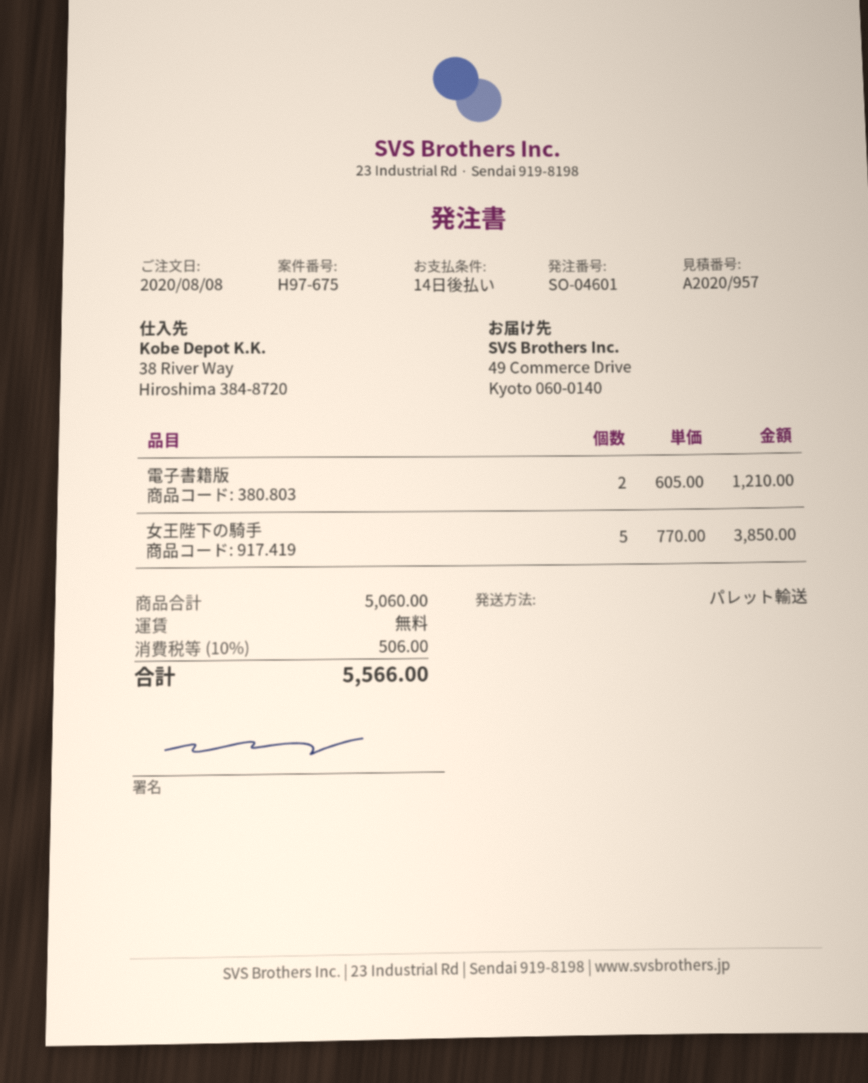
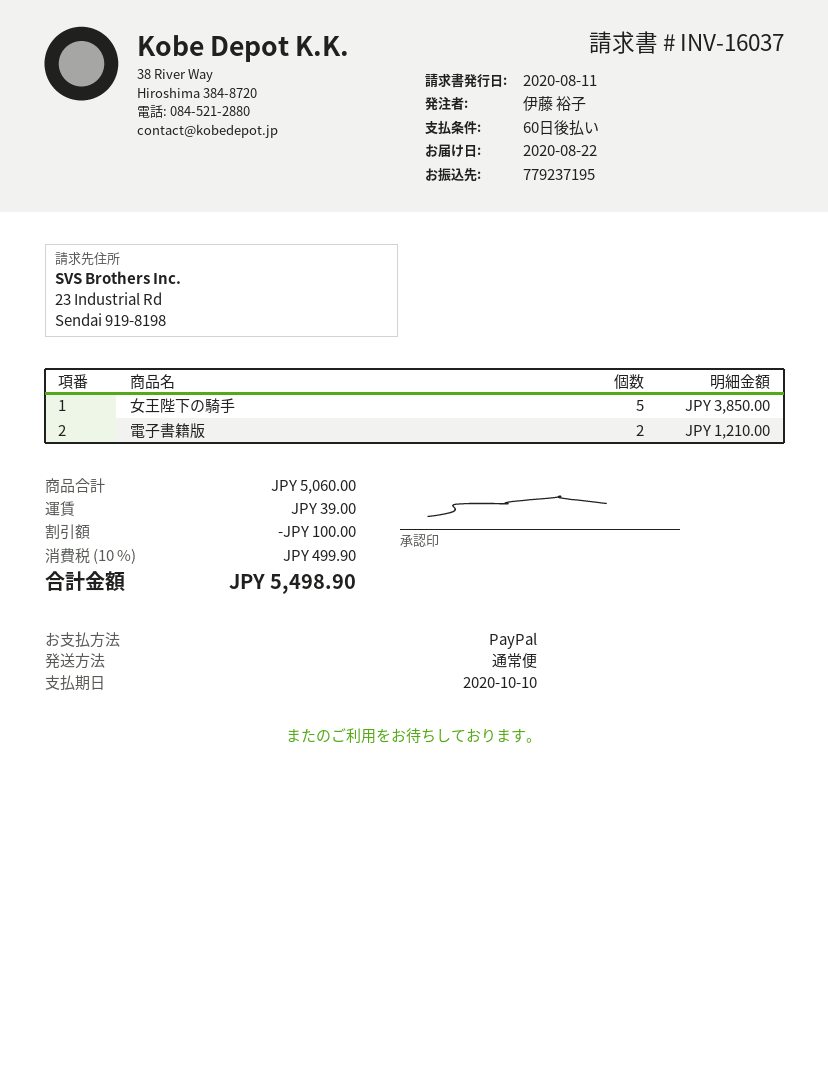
payment terms: 14 days -> 60 days
shipping method: pallet freight -> standard
discount: none -> 100.00
shipping: 0.00 -> 39.00
tax: 10% = 506.00 -> 10% = 499.90
total: 5566.00 -> 5498.90

